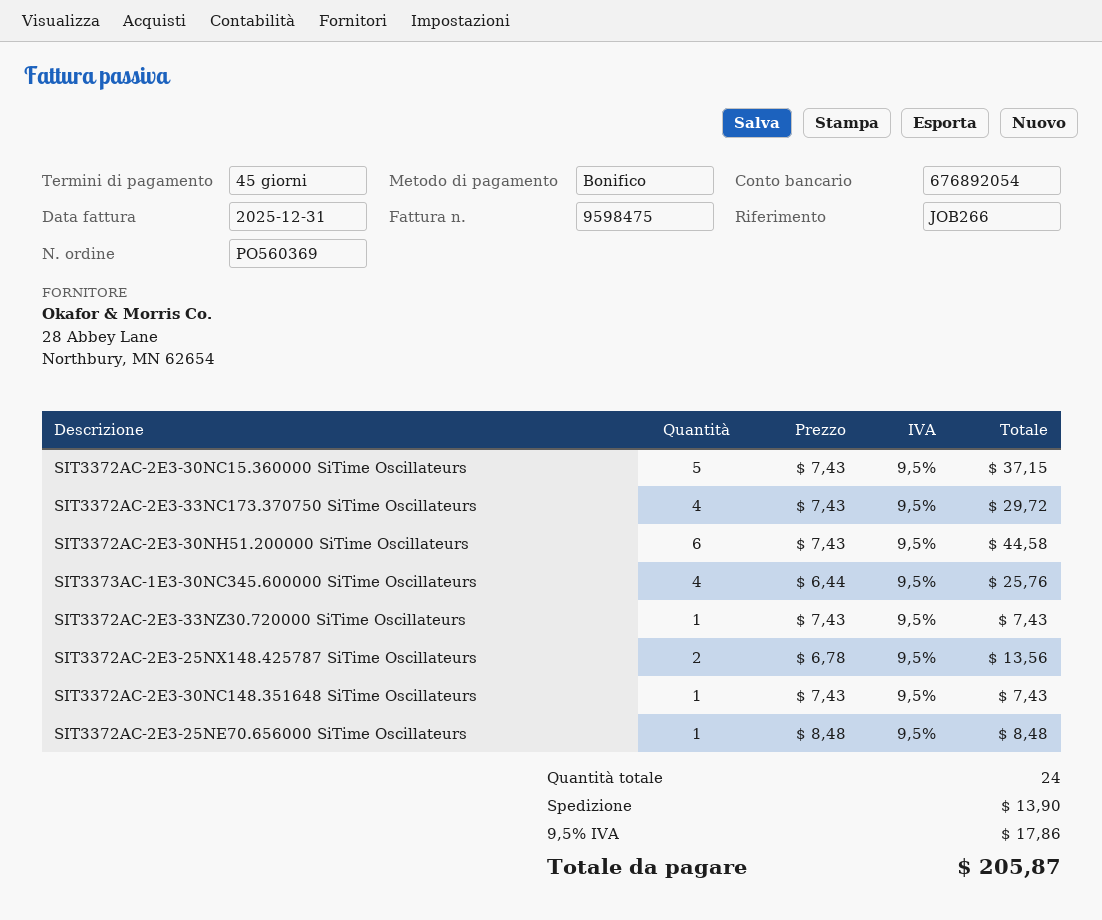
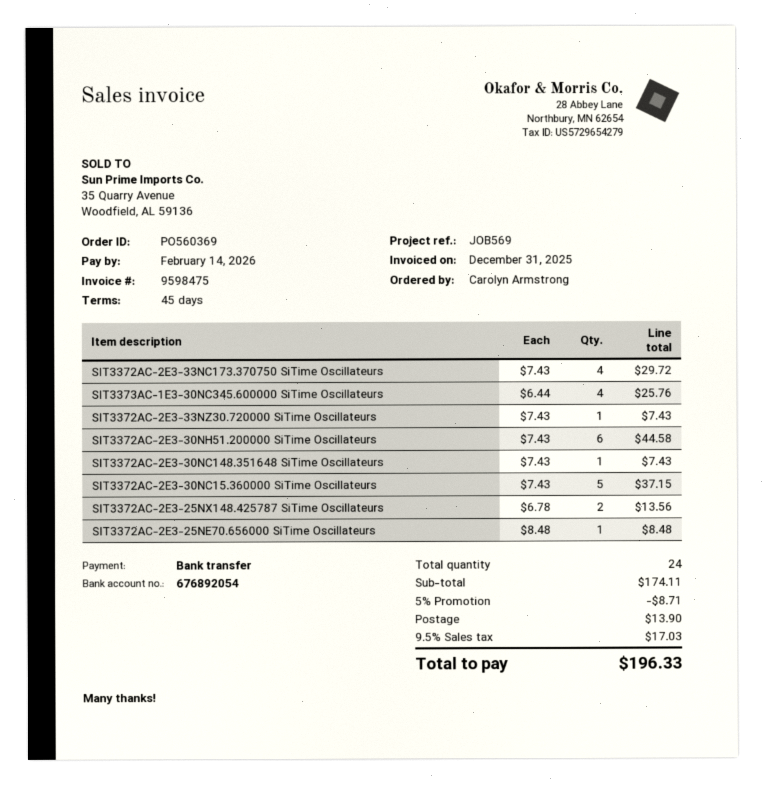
reference: JOB266 -> JOB569
discount: none -> 5% = 8.71
tax: 9.5% = 17.86 -> 9.5% = 17.03
total: 205.87 -> 196.33

